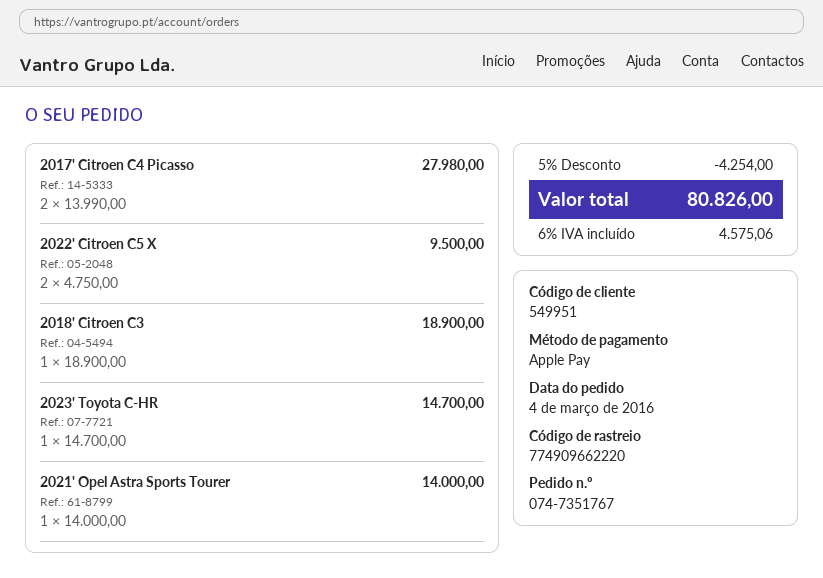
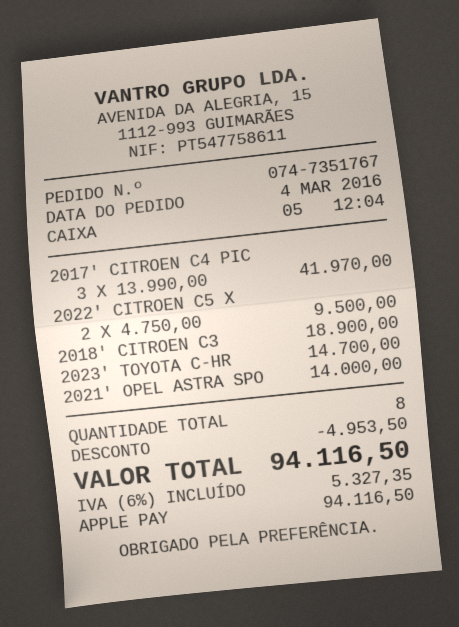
2017' Citroen C4 Picasso: 2 x 13990.00 = 27980.00 -> 3 x 13990.00 = 41970.00
discount: 4254.00 -> 4953.50
tax: 6% = 4575.06 -> 6% = 5327.35
total: 80826.00 -> 94116.50

